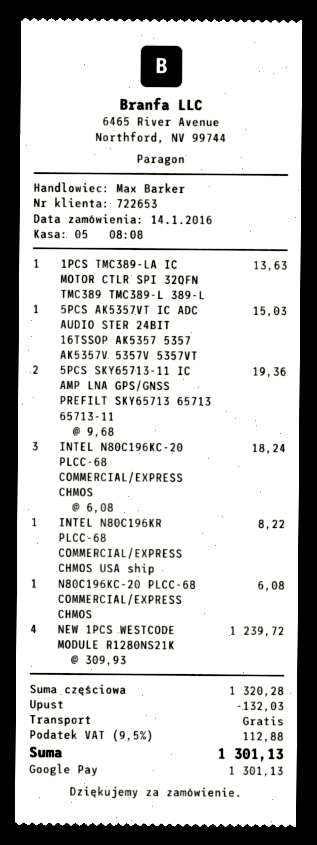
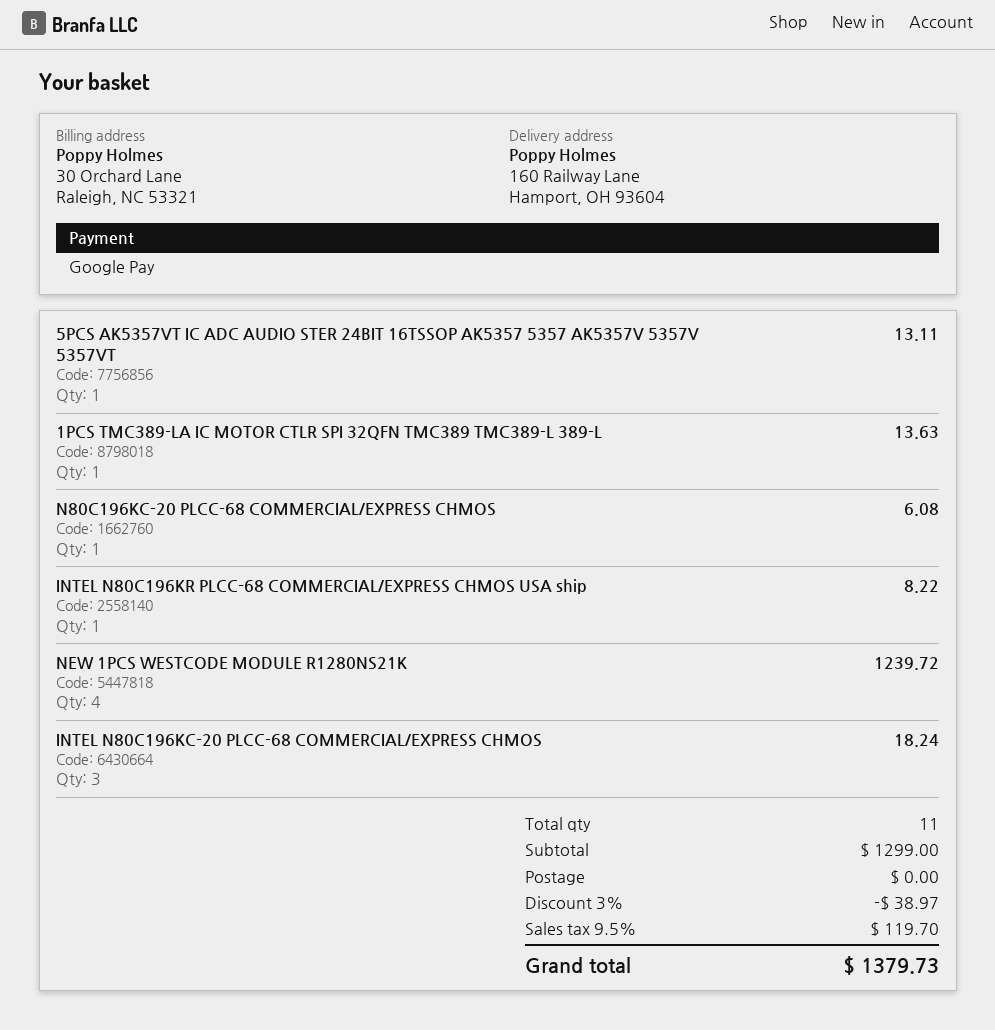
5PCS AK5357VT IC ADC AUDIO STER 24BIT 16TSSOP AK5357 5357 AK5357V 5357V 5357VT: 1 for 15.03 -> 1 for 13.11
5PCS SKY65713-11 IC AMP LNA GPS/GNSS PREFILT SKY65713 65713 65713-11: 2 for 19.36 -> none
subtotal: 1320.28 -> 1299.00
discount: 132.03 -> 38.97
tax: 9.5% = 112.88 -> 9.5% = 119.70
total: 1301.13 -> 1379.73

